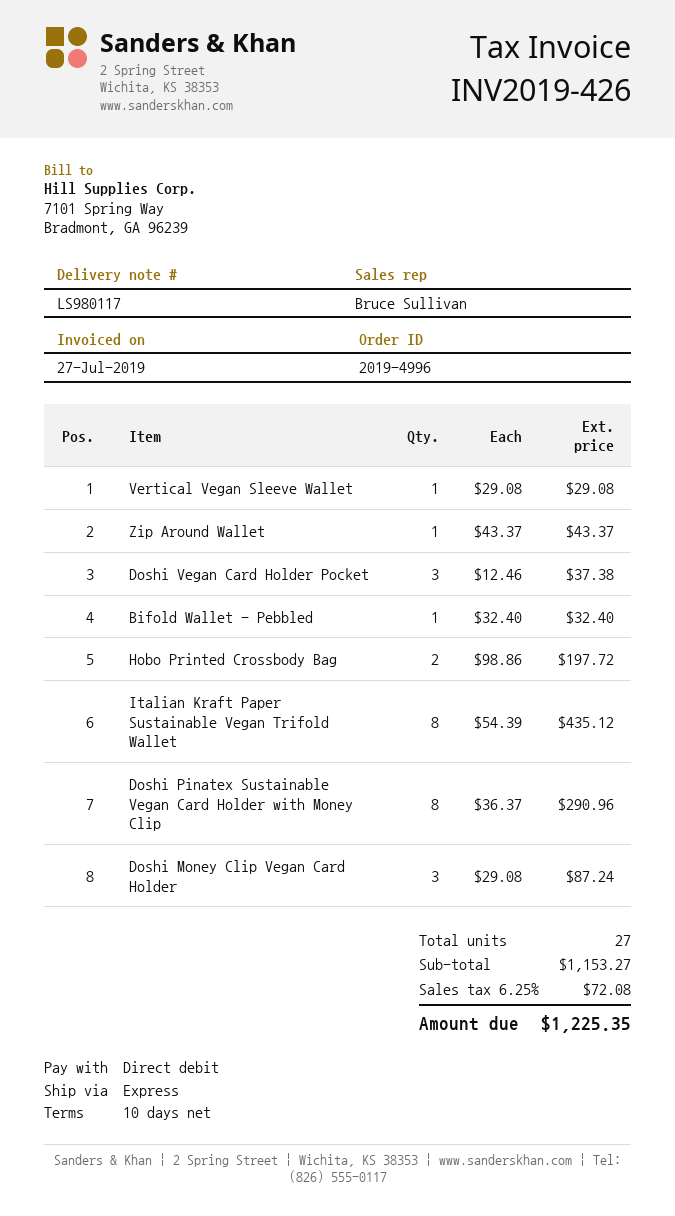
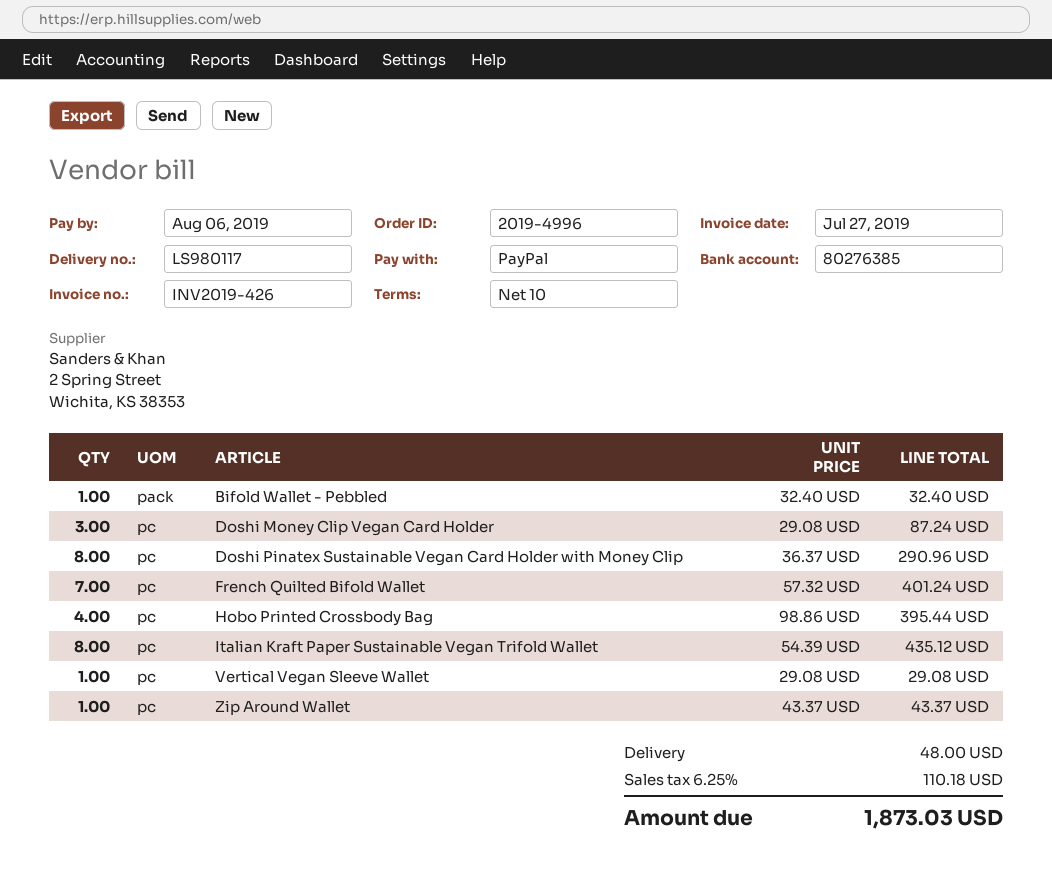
payment method: direct debit -> PayPal
Doshi Vegan Card Holder Pocket: 3 x 12.46 = 37.38 -> none
Hobo Printed Crossbody Bag: 2 x 98.86 = 197.72 -> 4 x 98.86 = 395.44
French Quilted Bifold Wallet: none -> 7 x 57.32 = 401.24
shipping: none -> 48.00
tax: 6.25% = 72.08 -> 6.25% = 110.18
total: 1225.35 -> 1873.03

